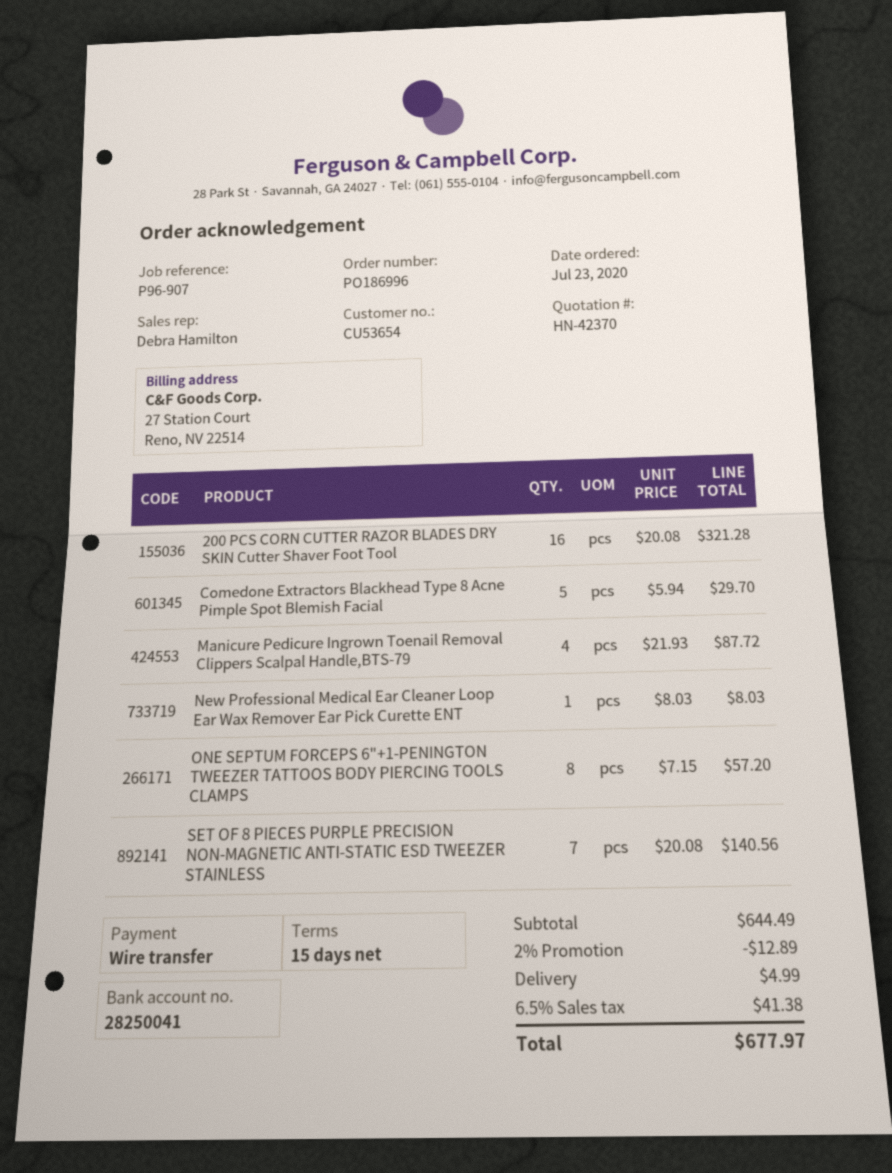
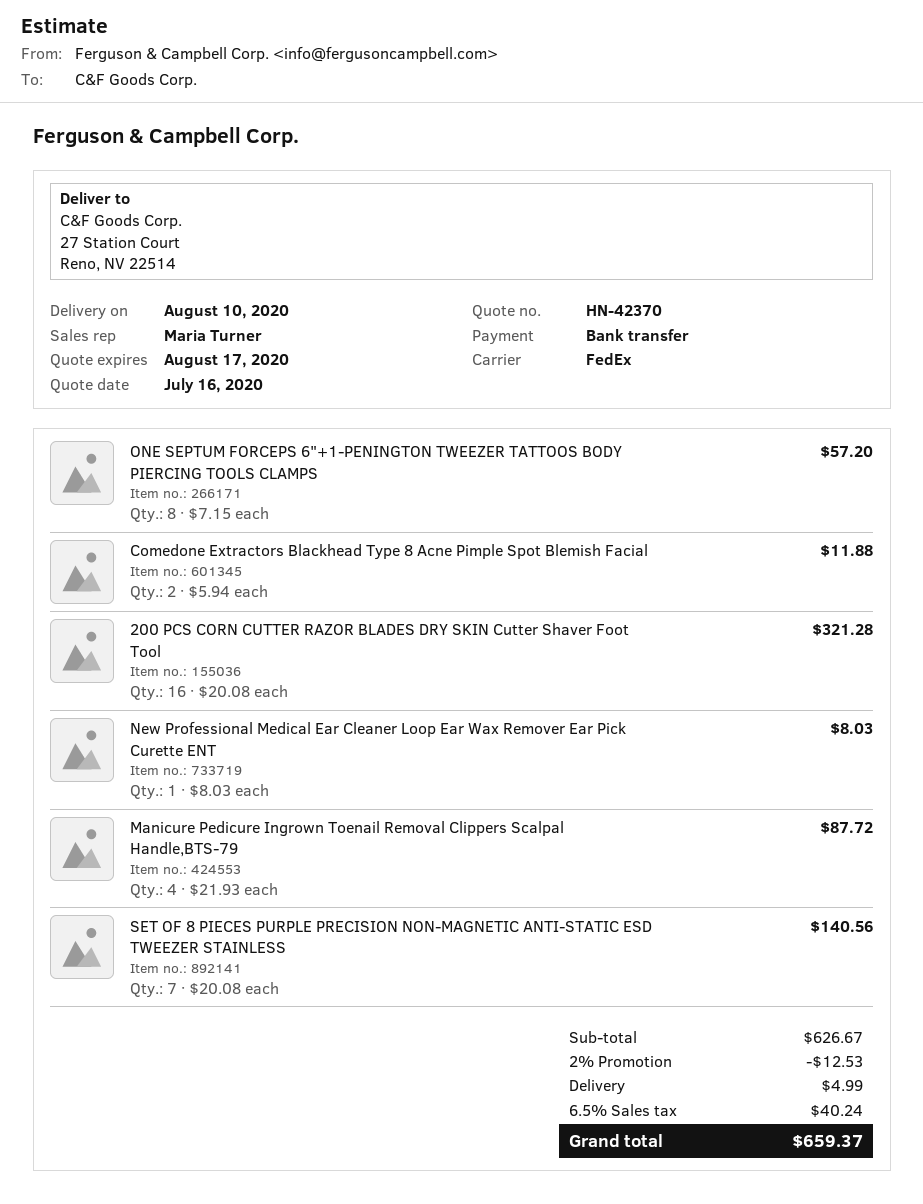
sales rep: Debra Hamilton -> Maria Turner
Comedone Extractors Blackhead Type 8 Acne Pimple Spot Blemish Facial: 5 x 5.94 = 29.70 -> 2 x 5.94 = 11.88
subtotal: 644.49 -> 626.67
discount: 2% = 12.89 -> 2% = 12.53
tax: 6.5% = 41.38 -> 6.5% = 40.24
total: 677.97 -> 659.37

